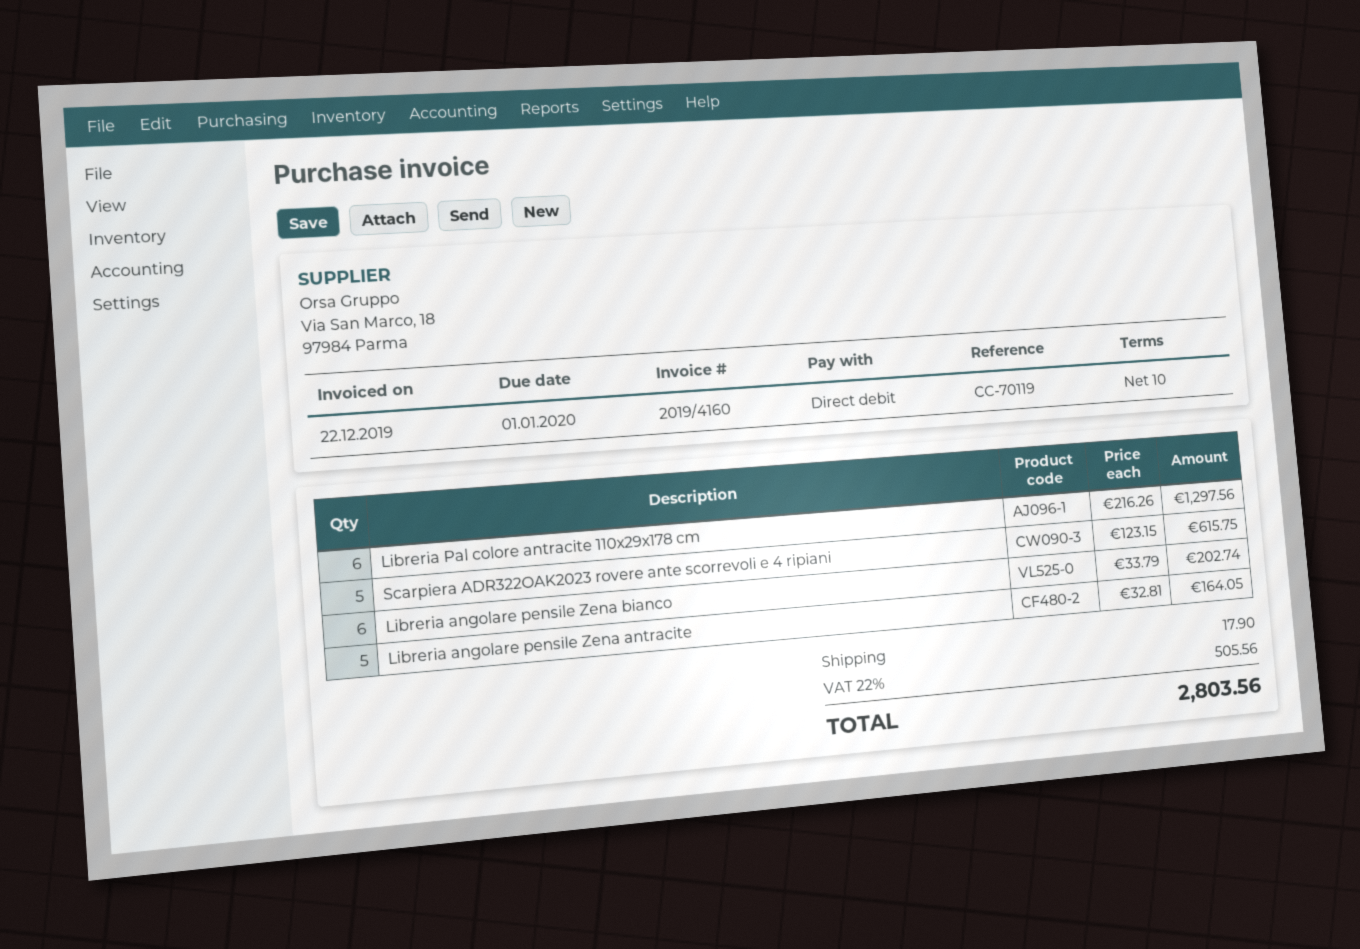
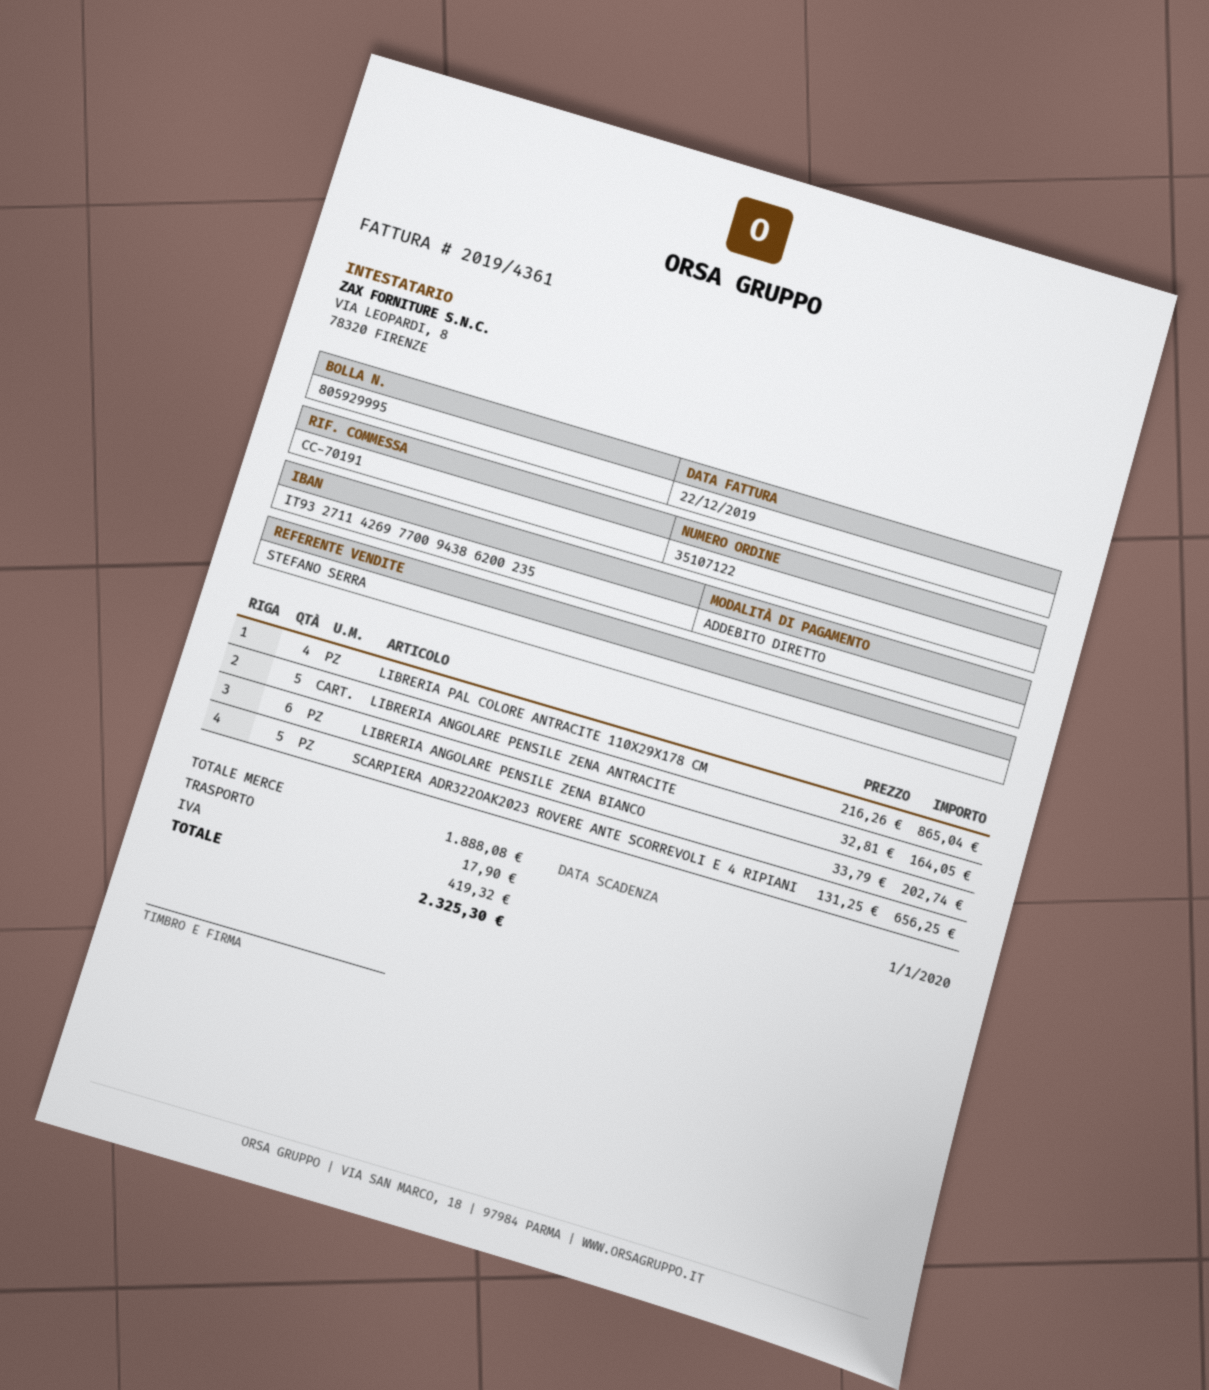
invoice number: 2019/4160 -> 2019/4361
reference: CC-70119 -> CC-70191
Libreria Pal colore antracite 110x29x178 cm: 6 x 216.26 = 1297.56 -> 4 x 216.26 = 865.04
Scarpiera ADR322OAK2023 rovere ante scorrevoli e 4 ripiani: 5 x 123.15 = 615.75 -> 5 x 131.25 = 656.25
tax: 505.56 -> 419.32
total: 2803.56 -> 2325.30

